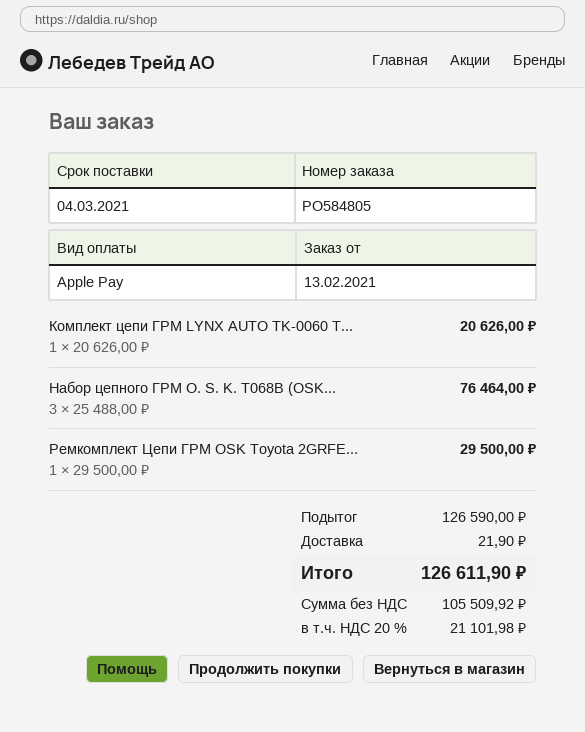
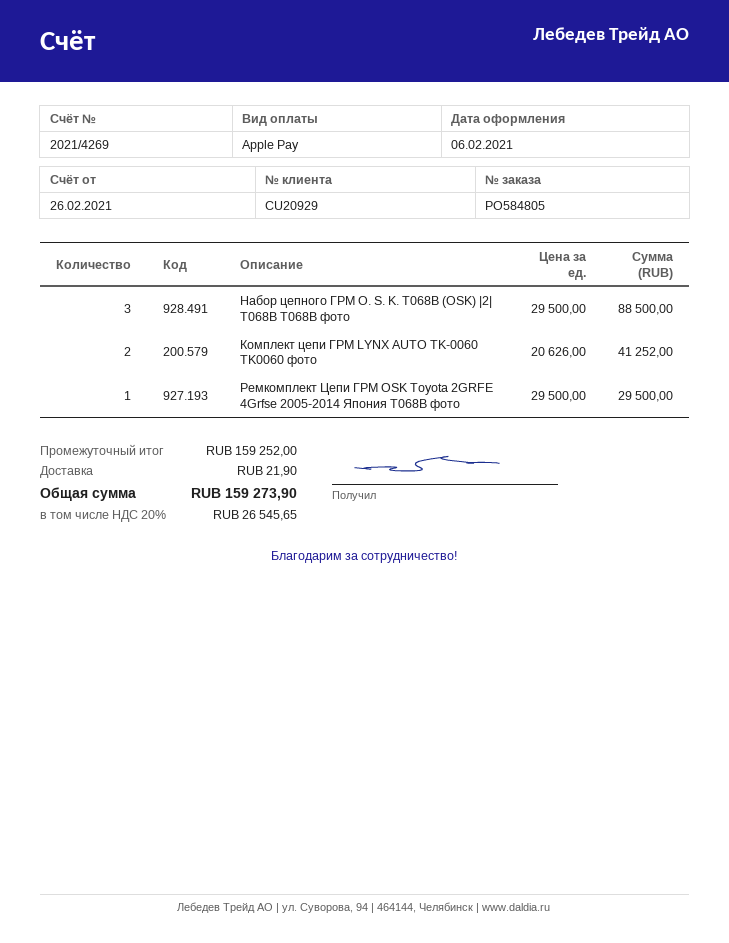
order date: 2021-02-13 -> 2021-02-06
Комплект цепи ГРМ LYNX AUTO TK-0060 T...: 1 x 20626.00 = 20626.00 -> 2 x 20626.00 = 41252.00
Набор цепного ГРМ O. S. K. T068B (OSK...: 3 x 25488.00 = 76464.00 -> 3 x 29500.00 = 88500.00
subtotal: 126590.00 -> 159252.00
tax: 20% = 21101.98 -> 20% = 26545.65
total: 126611.90 -> 159273.90

